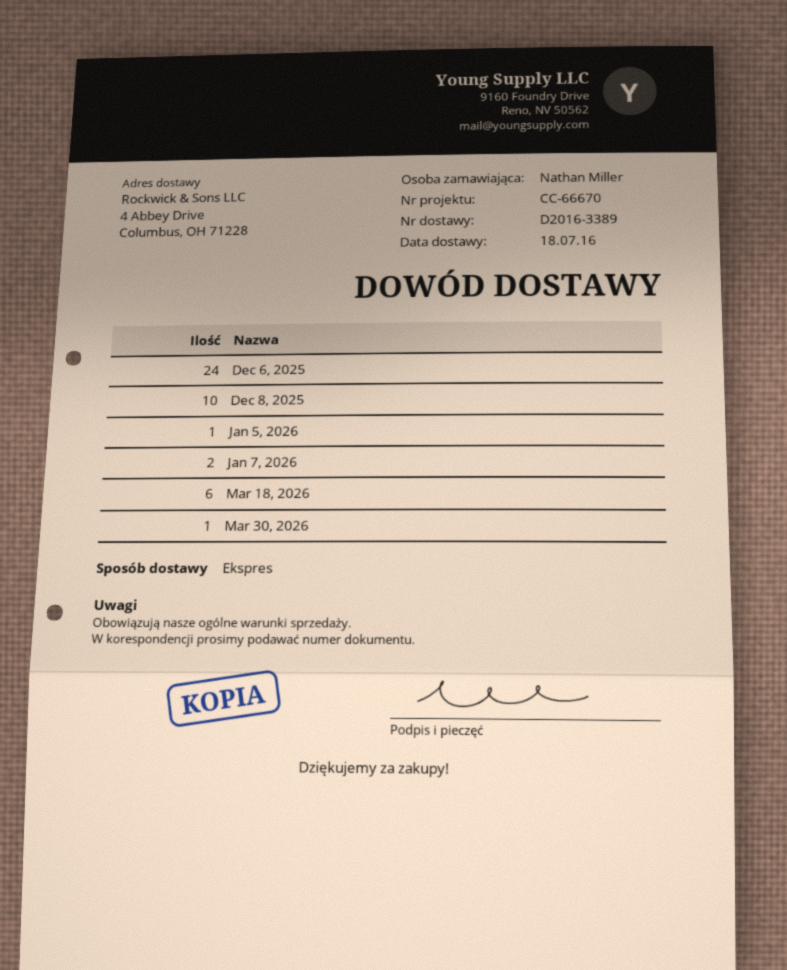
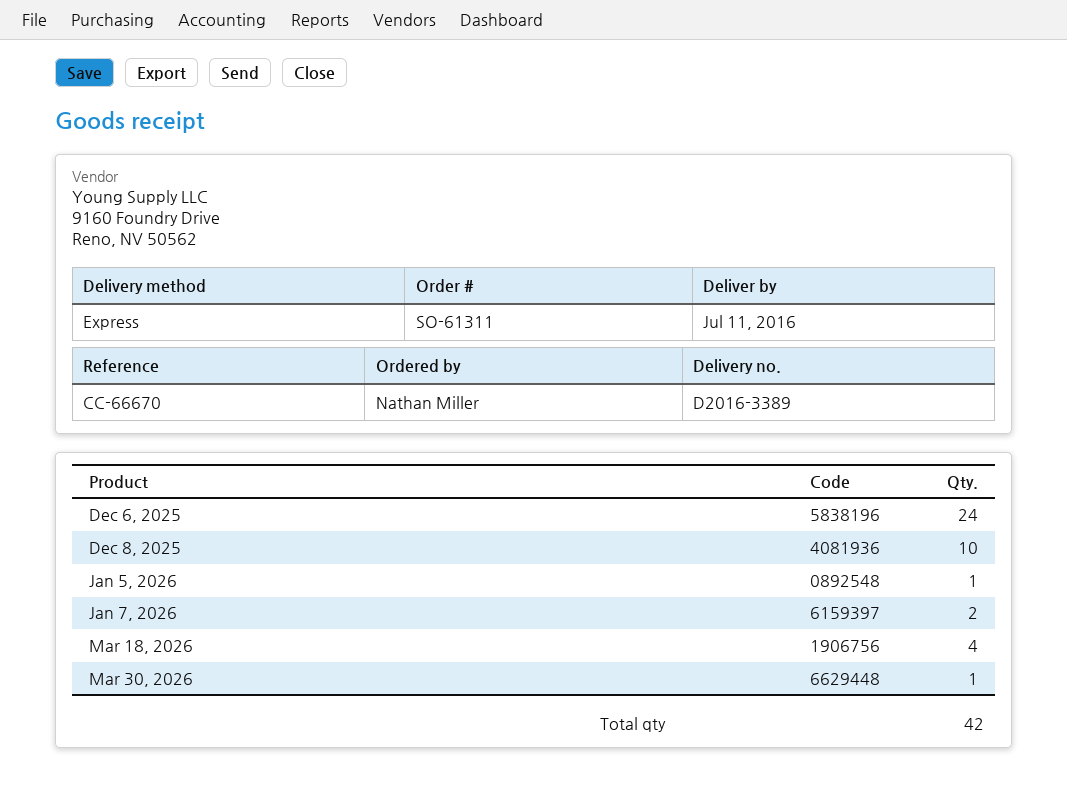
delivery date: 2016-07-18 -> 2016-07-11
Mar 18, 2026: 6 -> 4

